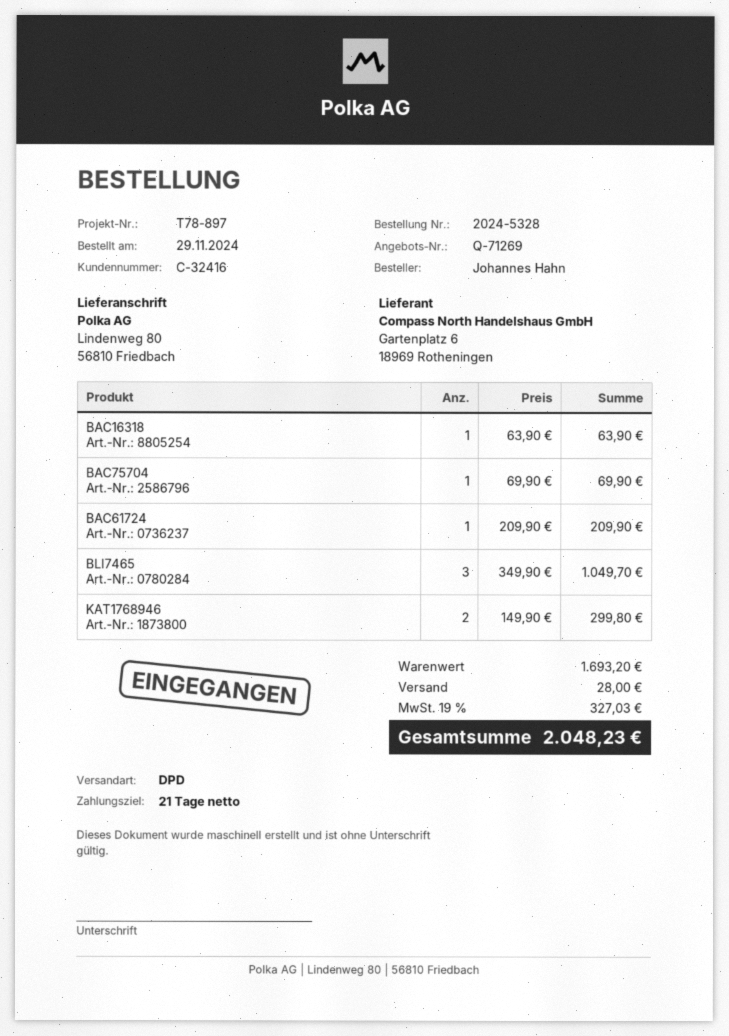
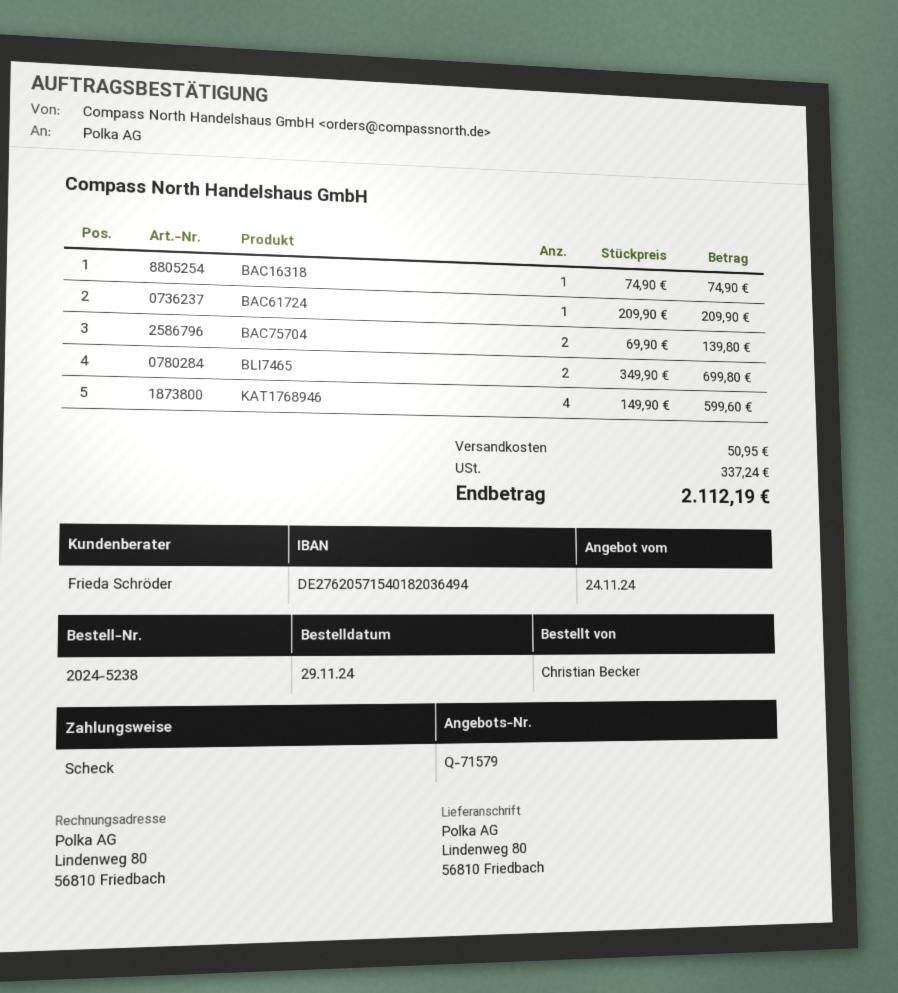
quote number: Q-71269 -> Q-71579
order number: 2024-5328 -> 2024-5238
ordered by: Johannes Hahn -> Christian Becker
BAC16318: 1 x 63.90 = 63.90 -> 1 x 74.90 = 74.90
BAC75704: 1 x 69.90 = 69.90 -> 2 x 69.90 = 139.80
BLI7465: 3 x 349.90 = 1049.70 -> 2 x 349.90 = 699.80
KAT1768946: 2 x 149.90 = 299.80 -> 4 x 149.90 = 599.60
shipping: 28.00 -> 50.95
tax: 327.03 -> 337.24
total: 2048.23 -> 2112.19

